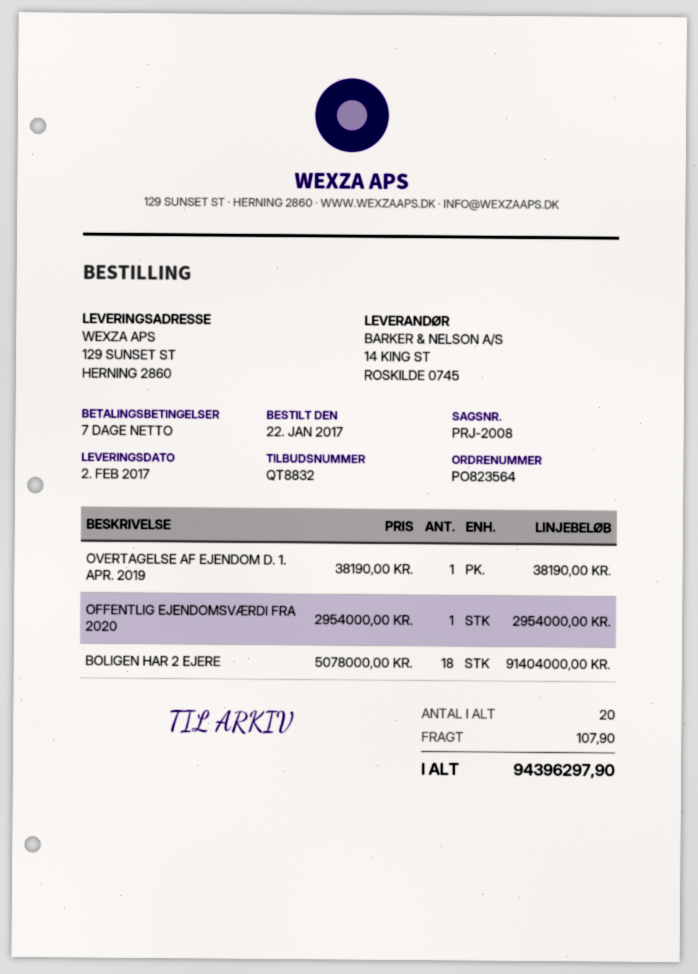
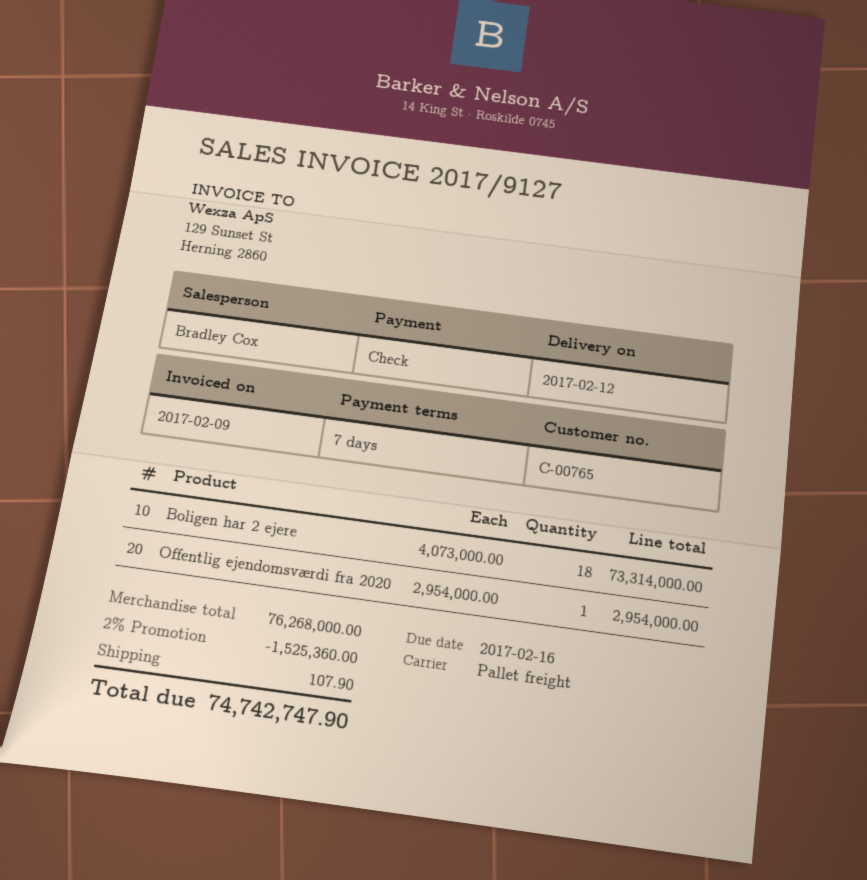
delivery date: 2017-02-02 -> 2017-02-12
OVERTAGELSE AF EJENDOM D. 1. APR. 2019: 1 x 38190.00 = 38190.00 -> none
BOLIGEN HAR 2 EJERE: 18 x 5078000.00 = 91404000.00 -> 18 x 4073000.00 = 73314000.00
discount: none -> 2% = 1525360.00
total: 94396297.90 -> 74742747.90

